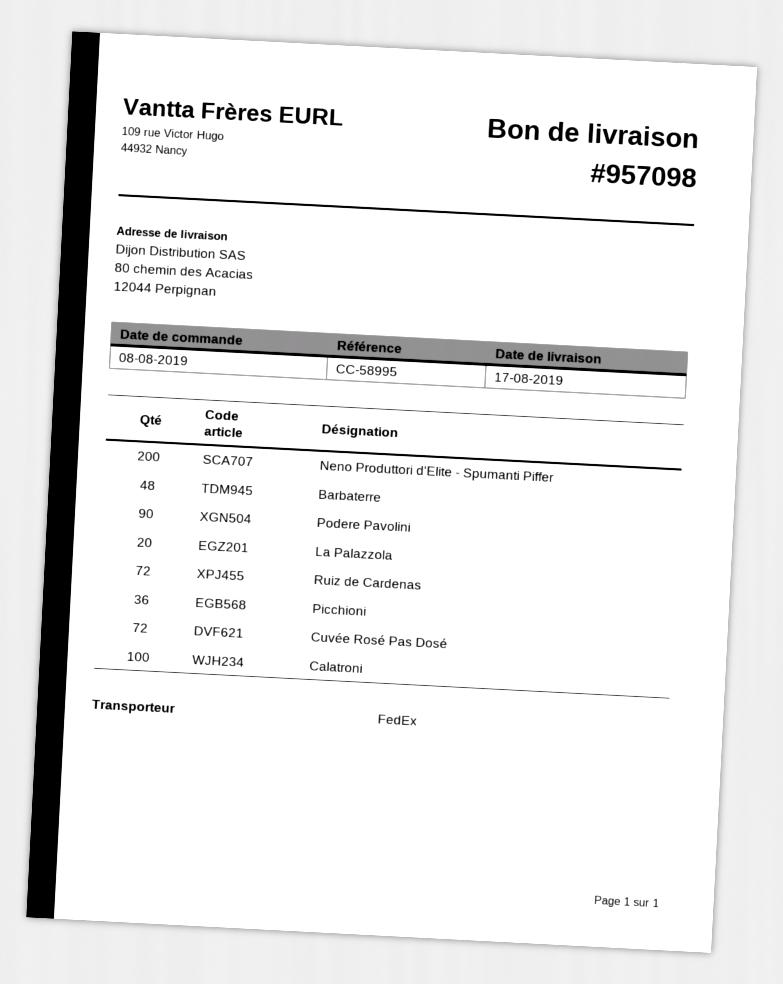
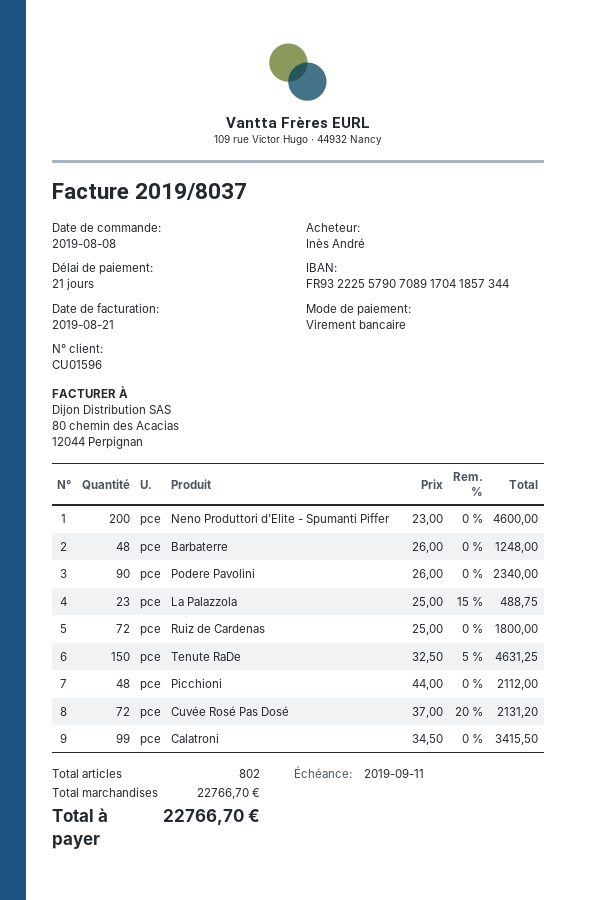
La Palazzola: 20 -> 23
Picchioni: 36 -> 48
Calatroni: 100 -> 99
Tenute RaDe: none -> 150

